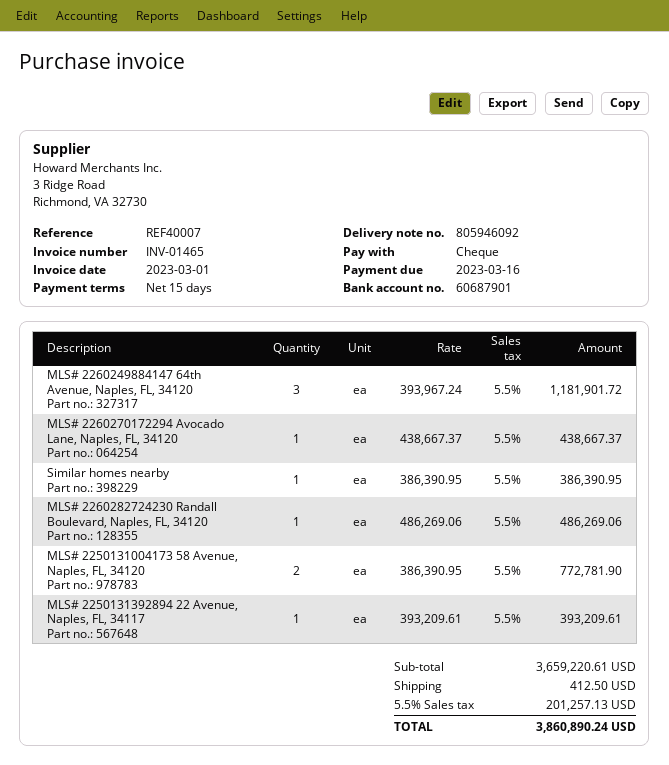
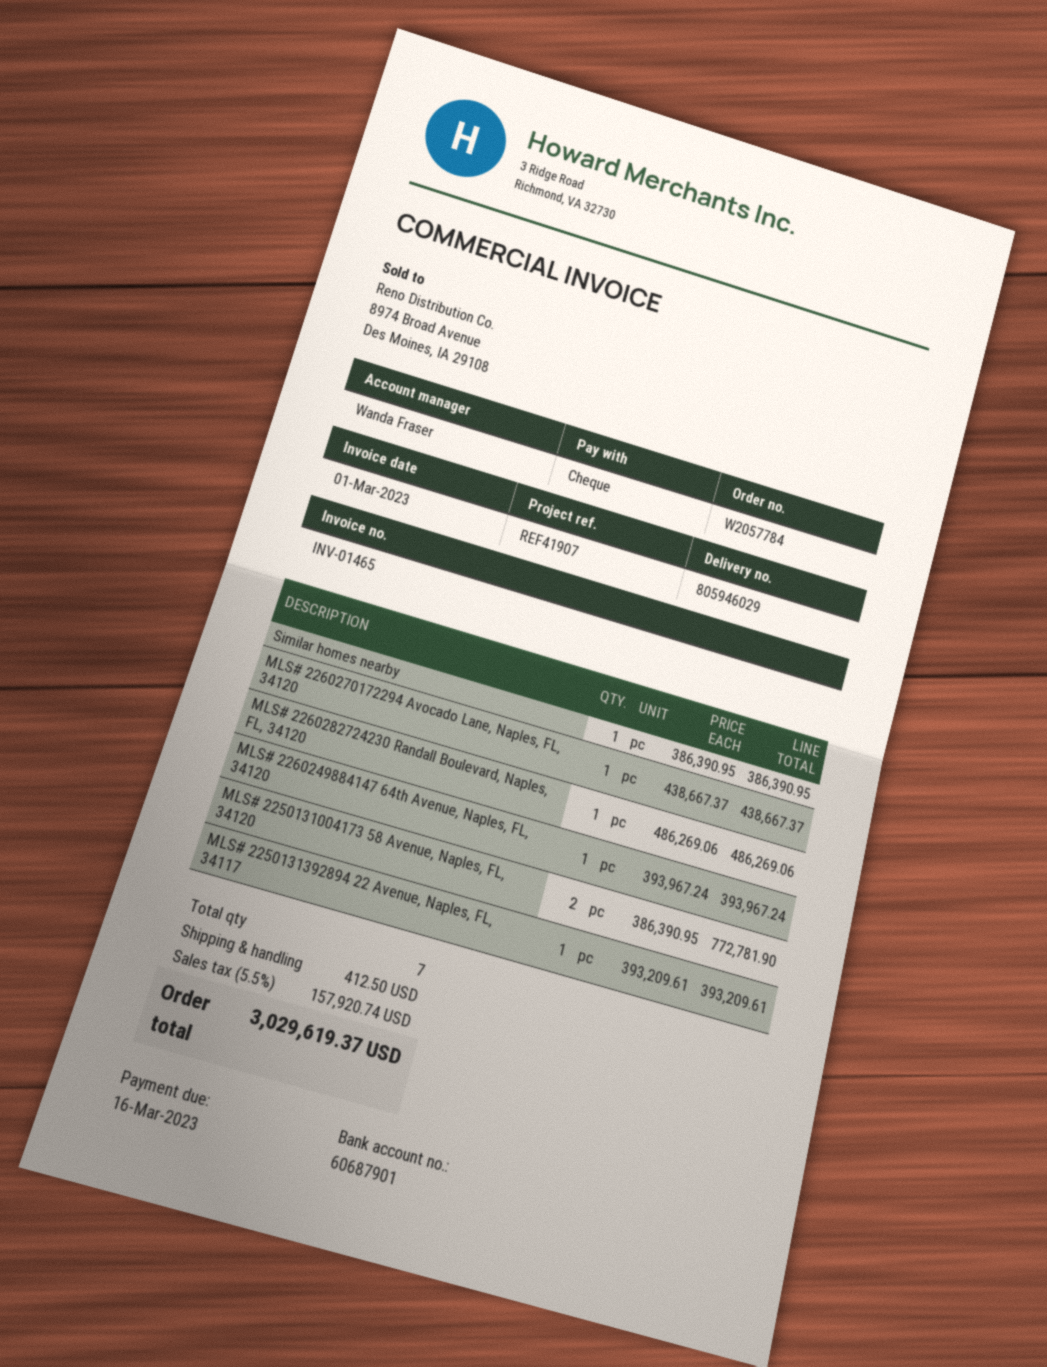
delivery note number: 805946092 -> 805946029
reference: REF40007 -> REF41907
MLS# 2260249884147 64th Avenue, Naples, FL, 34120: 3 x 393967.24 = 1181901.72 -> 1 x 393967.24 = 393967.24
tax: 5.5% = 201257.13 -> 5.5% = 157920.74
total: 3860890.24 -> 3029619.37

